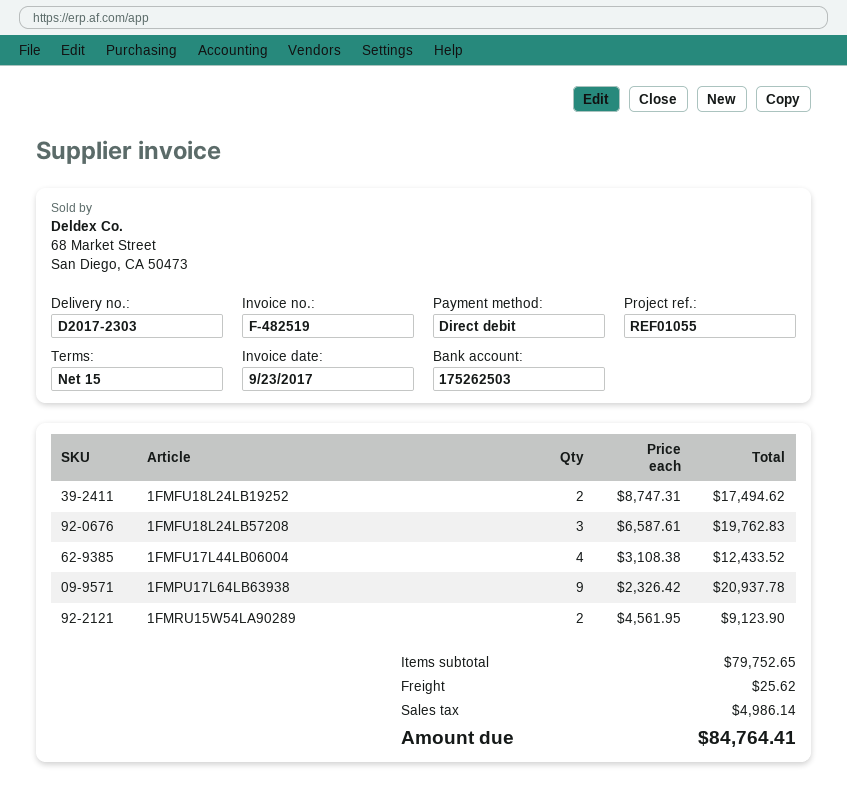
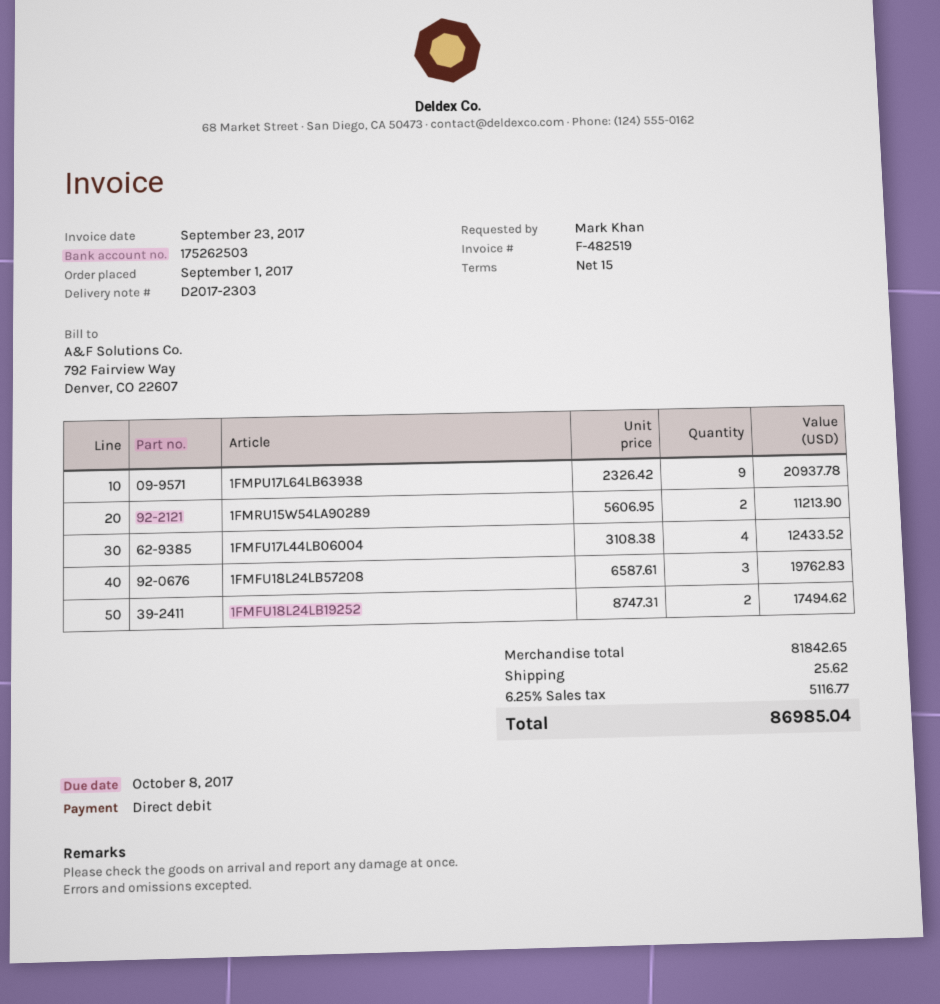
1FMRU15W54LA90289: 2 x 4561.95 = 9123.90 -> 2 x 5606.95 = 11213.90
subtotal: 79752.65 -> 81842.65
tax: 4986.14 -> 5116.77
total: 84764.41 -> 86985.04

